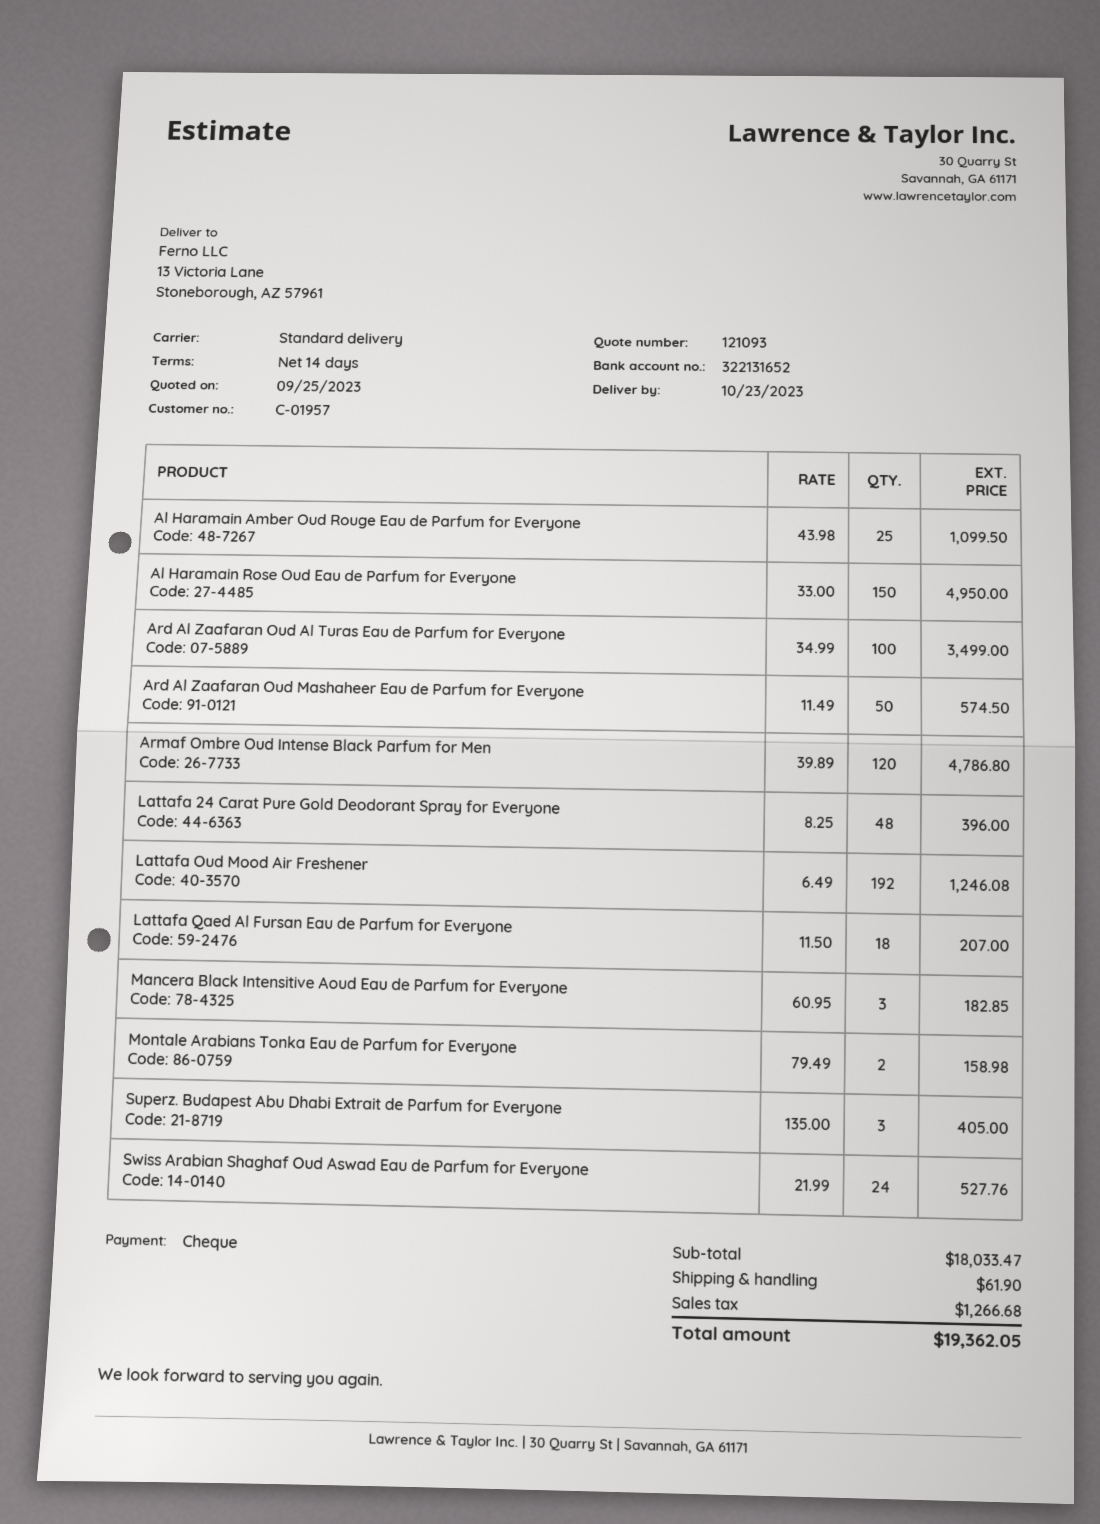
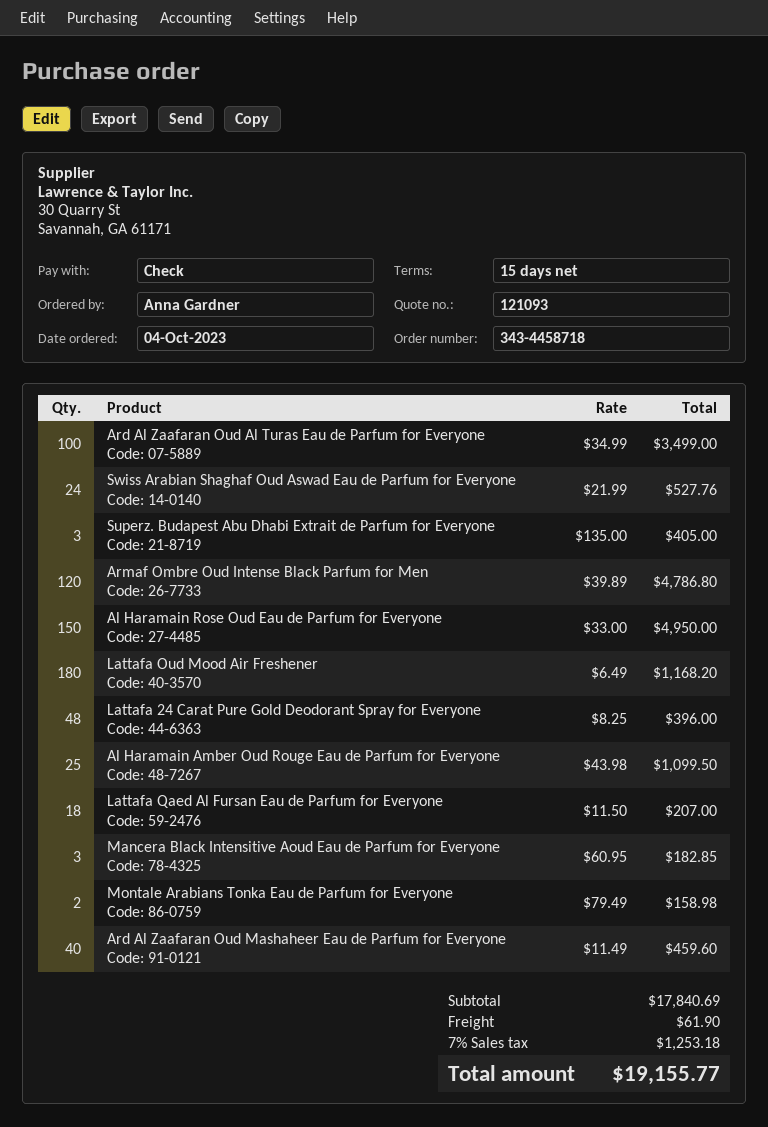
payment terms: 14 days -> 15 days
Ard Al Zaafaran Oud Mashaheer Eau de Parfum for Everyone: 50 x 11.49 = 574.50 -> 40 x 11.49 = 459.60
Lattafa Oud Mood Air Freshener: 192 x 6.49 = 1246.08 -> 180 x 6.49 = 1168.20
subtotal: 18033.47 -> 17840.69
tax: 1266.68 -> 1253.18
total: 19362.05 -> 19155.77

